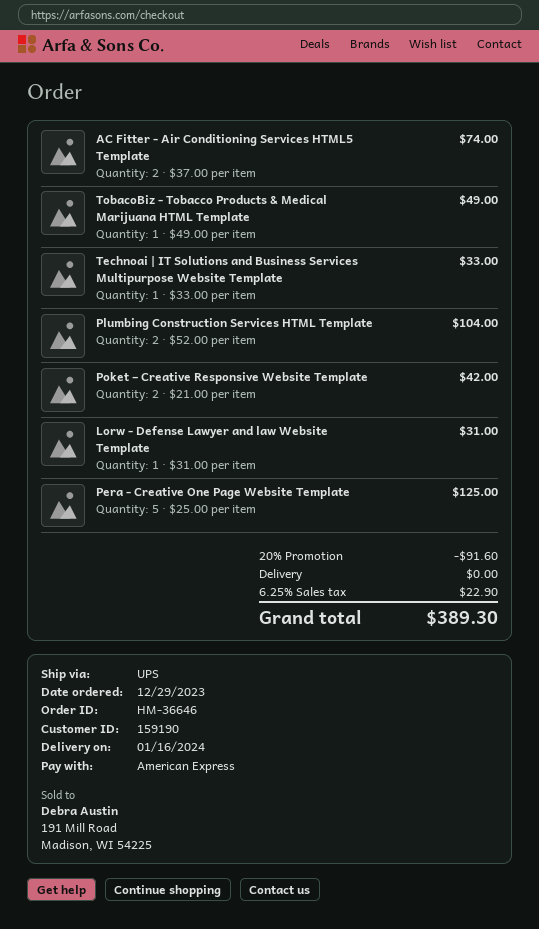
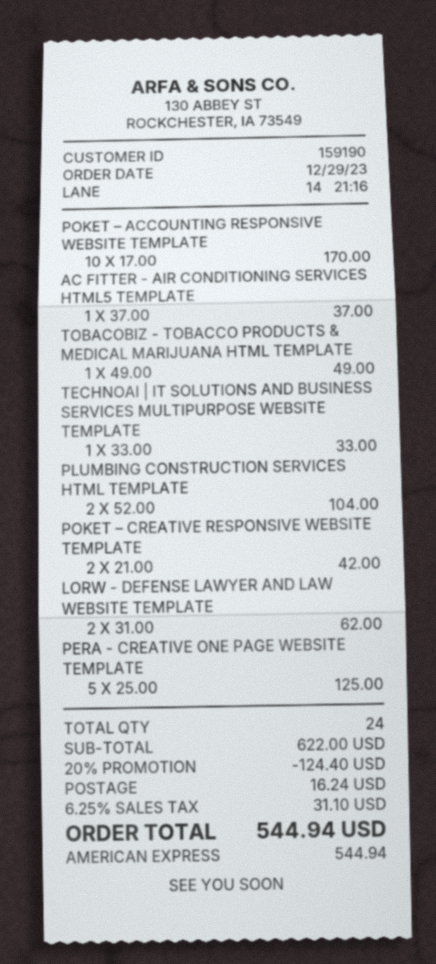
AC Fitter - Air Conditioning Services HTML5 Template: 2 x 37.00 = 74.00 -> 1 x 37.00 = 37.00
Lorw - Defense Lawyer and law Website Template: 1 x 31.00 = 31.00 -> 2 x 31.00 = 62.00
POKET – ACCOUNTING RESPONSIVE WEBSITE TEMPLATE: none -> 10 x 17.00 = 170.00
discount: 20% = 91.60 -> 20% = 124.40
shipping: 0.00 -> 16.24
tax: 6.25% = 22.90 -> 6.25% = 31.10
total: 389.30 -> 544.94

